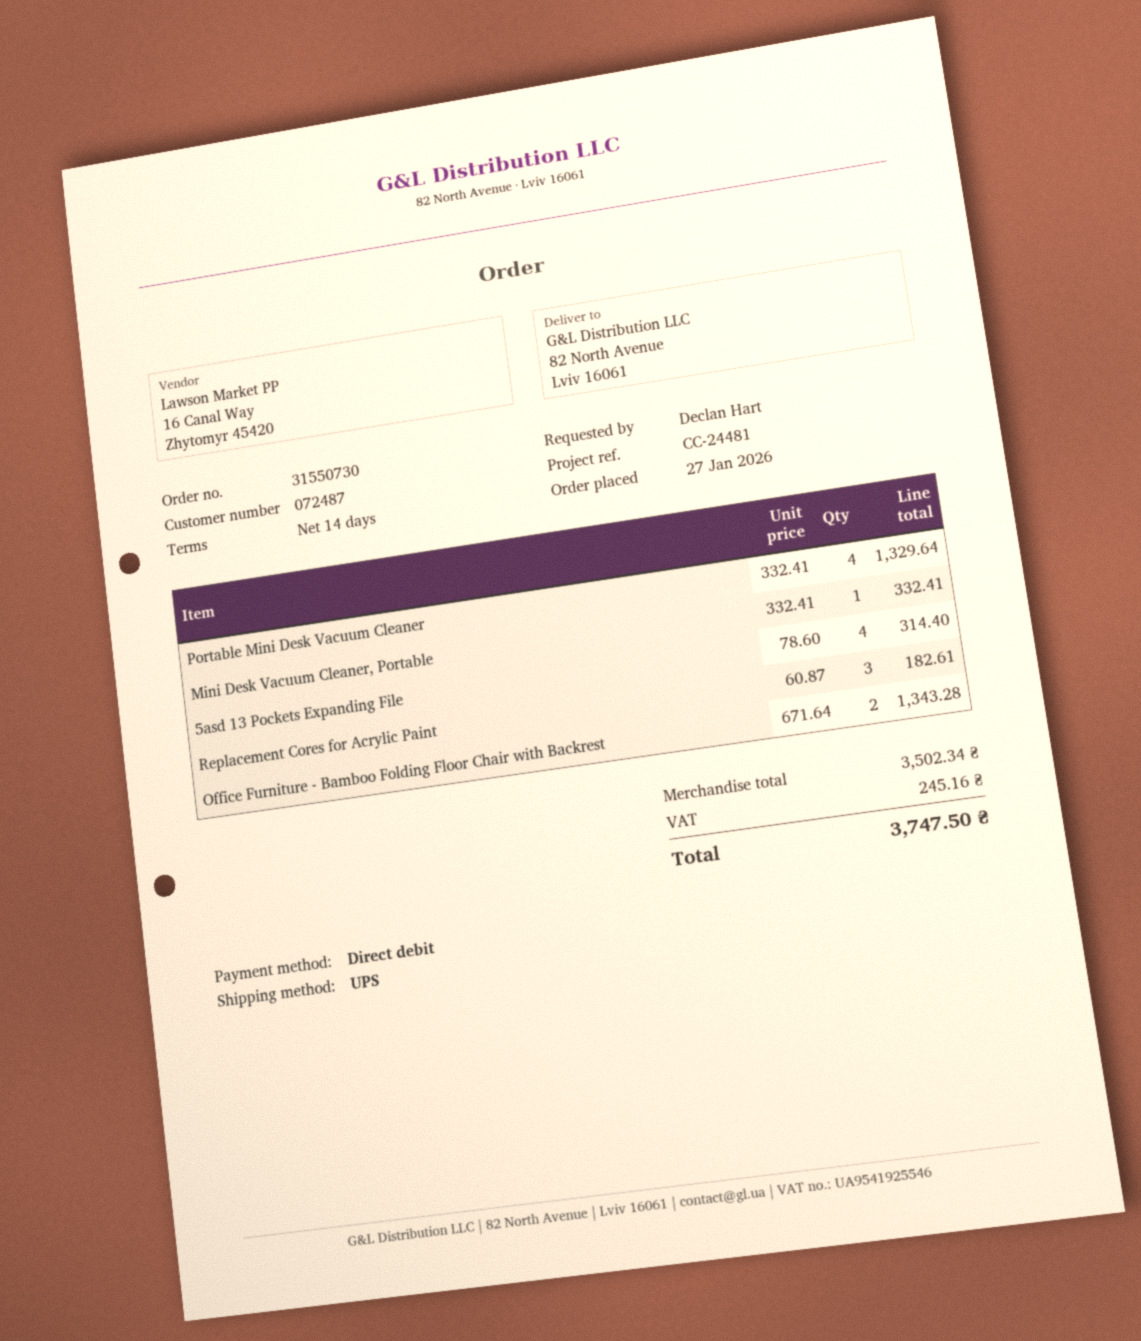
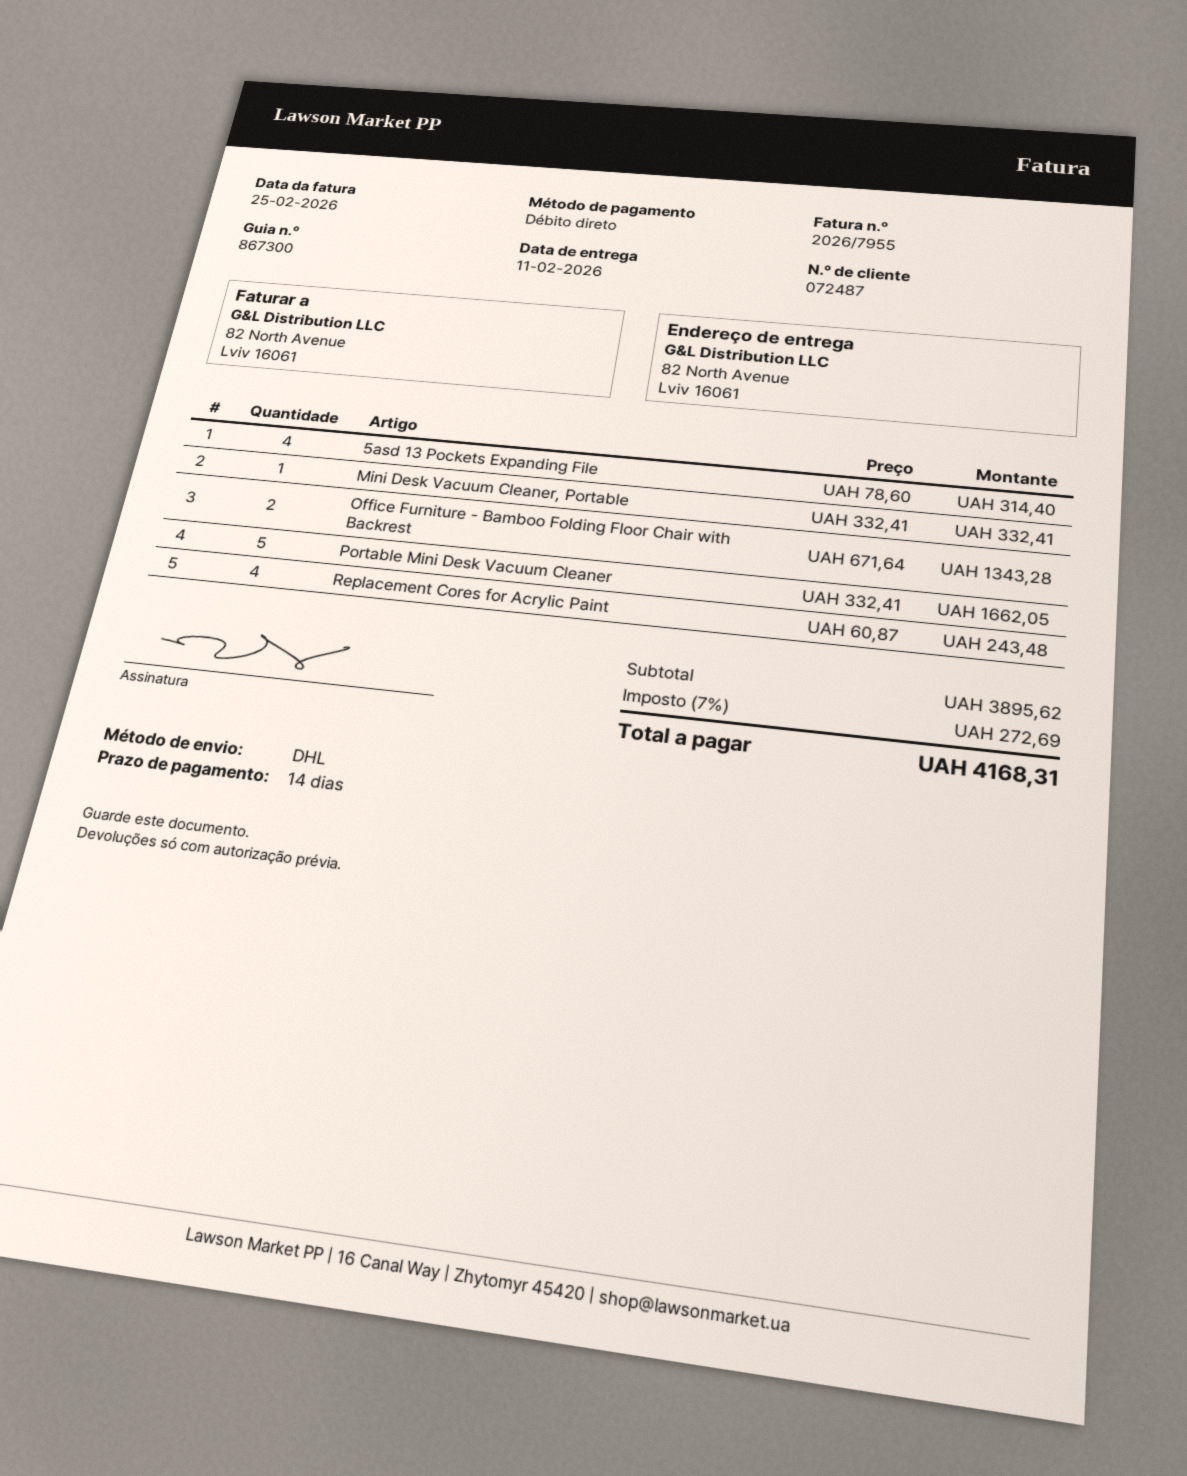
shipping method: UPS -> DHL
Portable Mini Desk Vacuum Cleaner: 4 x 332.41 = 1329.64 -> 5 x 332.41 = 1662.05
Replacement Cores for Acrylic Paint: 3 x 60.87 = 182.61 -> 4 x 60.87 = 243.48
subtotal: 3502.34 -> 3895.62
tax: 245.16 -> 272.69
total: 3747.50 -> 4168.31

